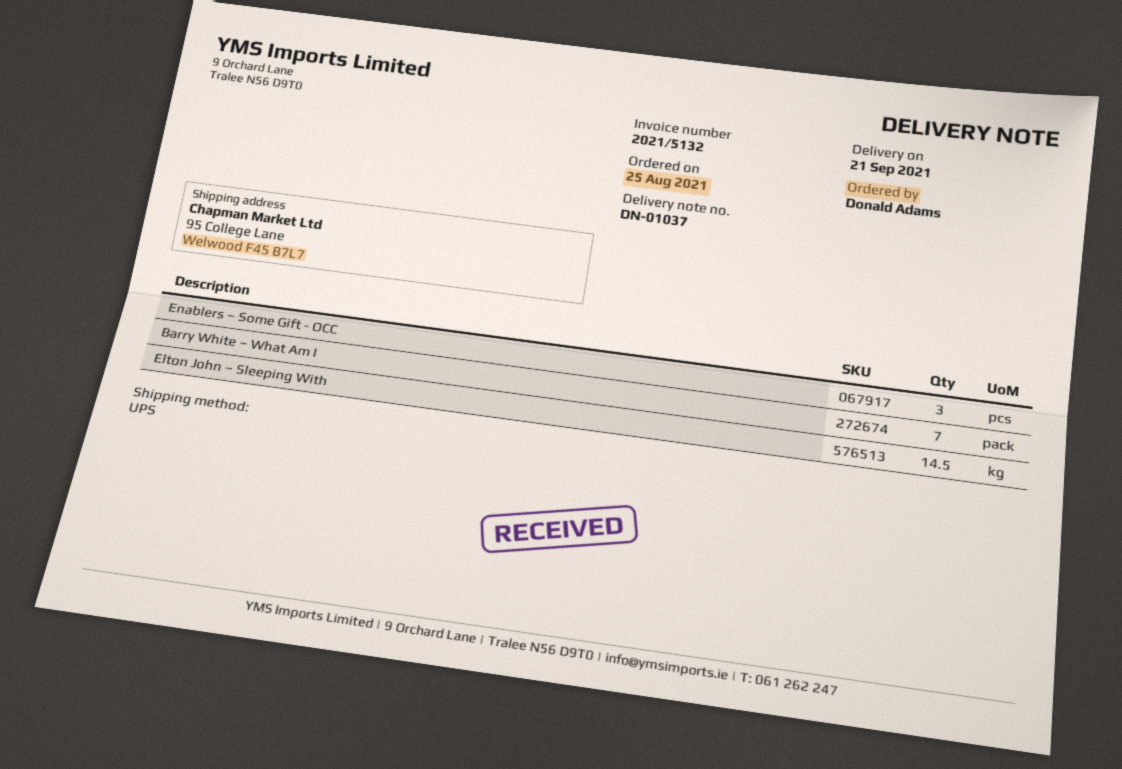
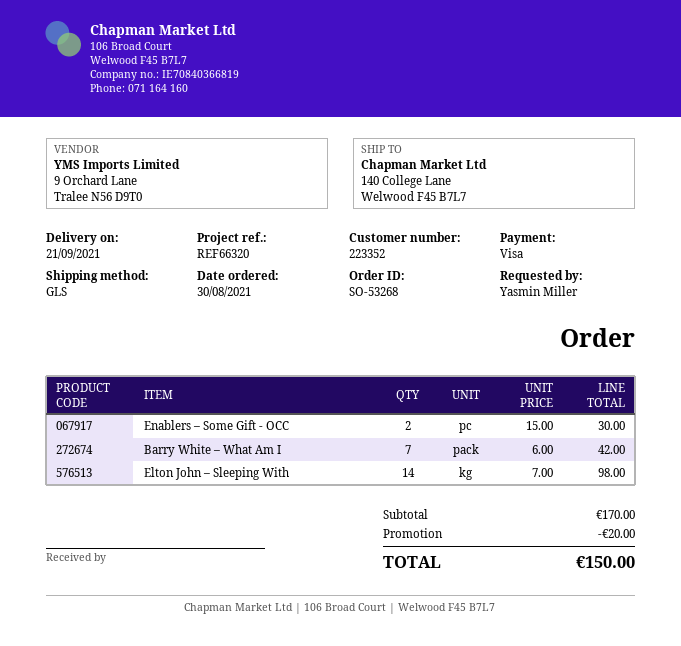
order date: 2021-08-25 -> 2021-08-30
ordered by: Donald Adams -> Yasmin Miller
shipping method: UPS -> GLS
ship to: 95 College Lane, Welwood F45 B7L7 -> 140 College Lane, Welwood F45 B7L7
Enablers – Some Gift - OCC: 3 -> 2
Elton John – Sleeping With: 14.5 -> 14

